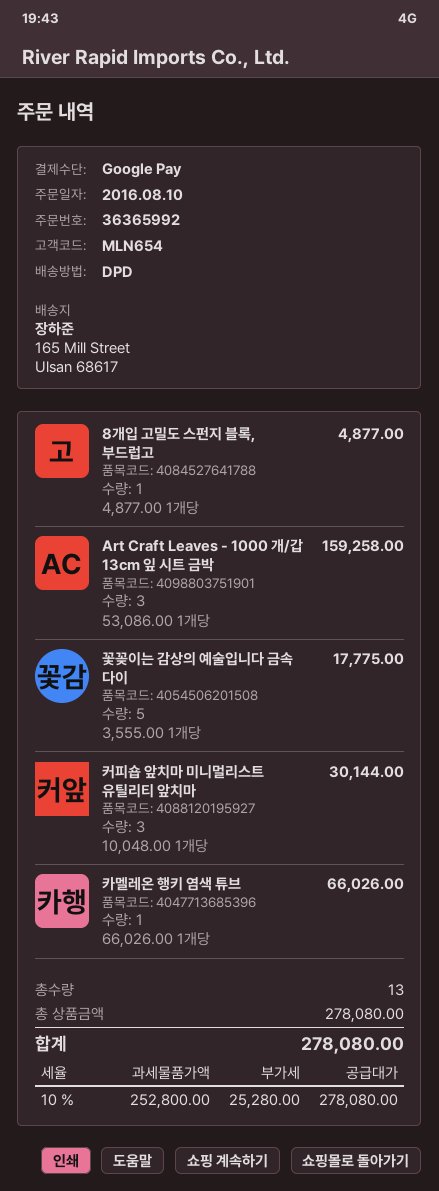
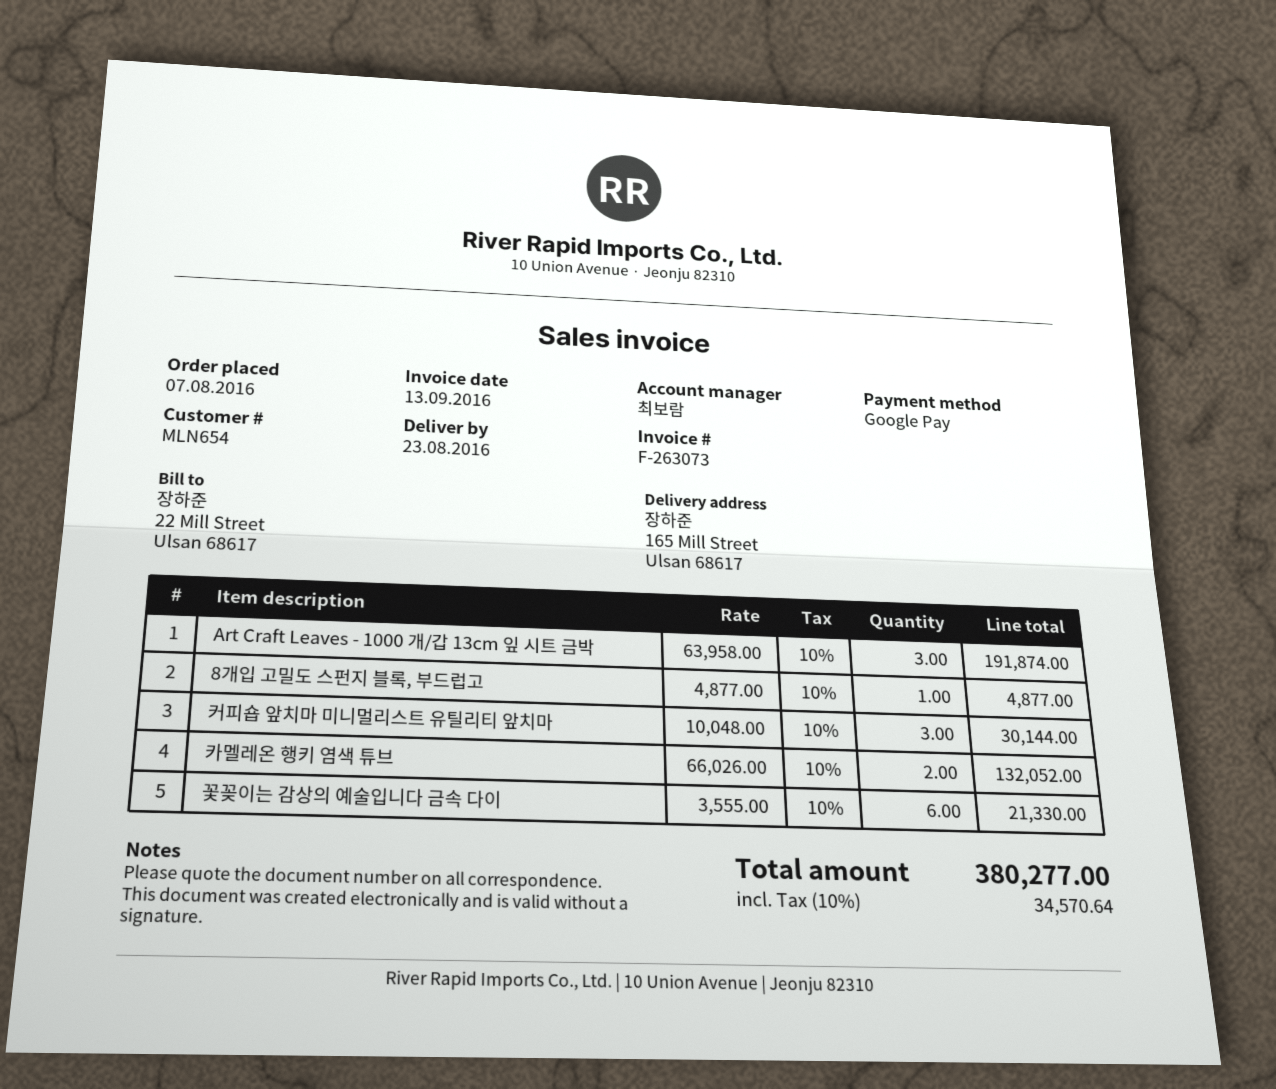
order date: 2016-08-10 -> 2016-08-07
Art Craft Leaves - 1000 개/갑 13cm 잎 시트 금박: 3 x 53086.00 = 159258.00 -> 3 x 63958.00 = 191874.00
꽃꽂이는 감상의 예술입니다 금속 다이: 5 x 3555.00 = 17775.00 -> 6 x 3555.00 = 21330.00
카멜레온 행키 염색 튜브: 1 x 66026.00 = 66026.00 -> 2 x 66026.00 = 132052.00
tax: 10% = 25280.00 -> 10% = 34570.64
total: 278080.00 -> 380277.00

